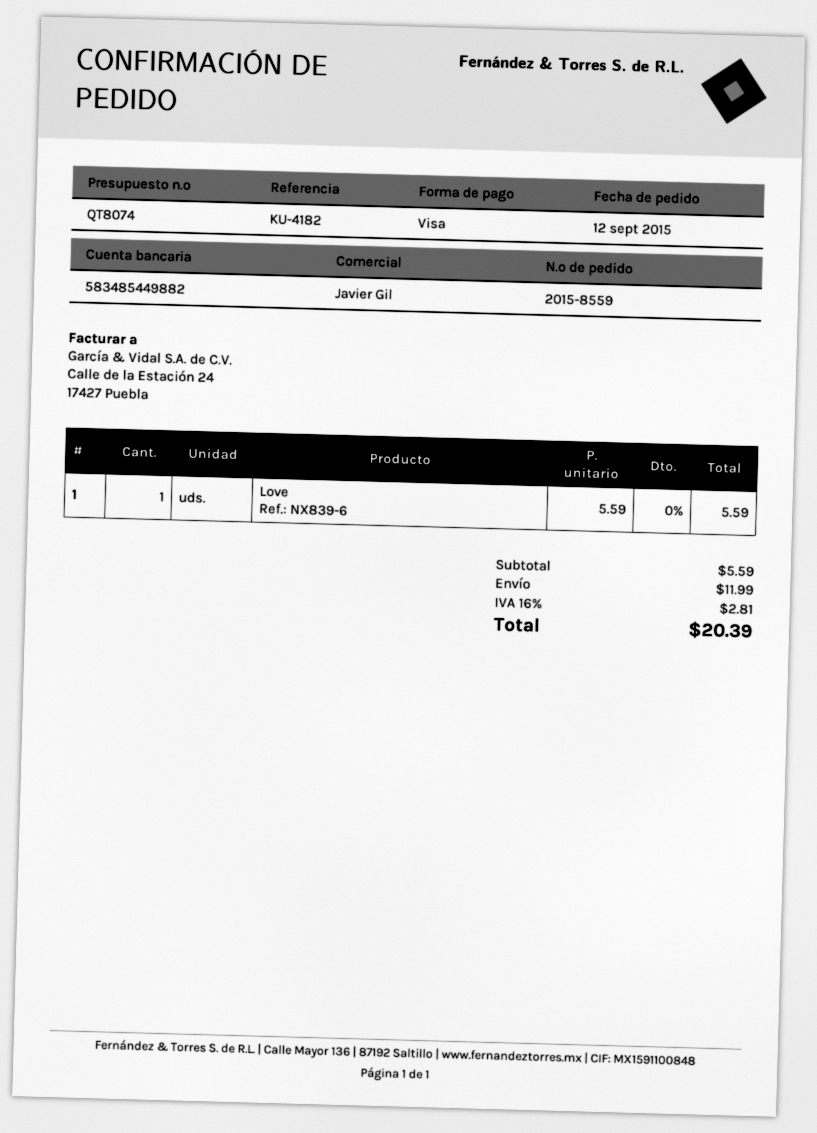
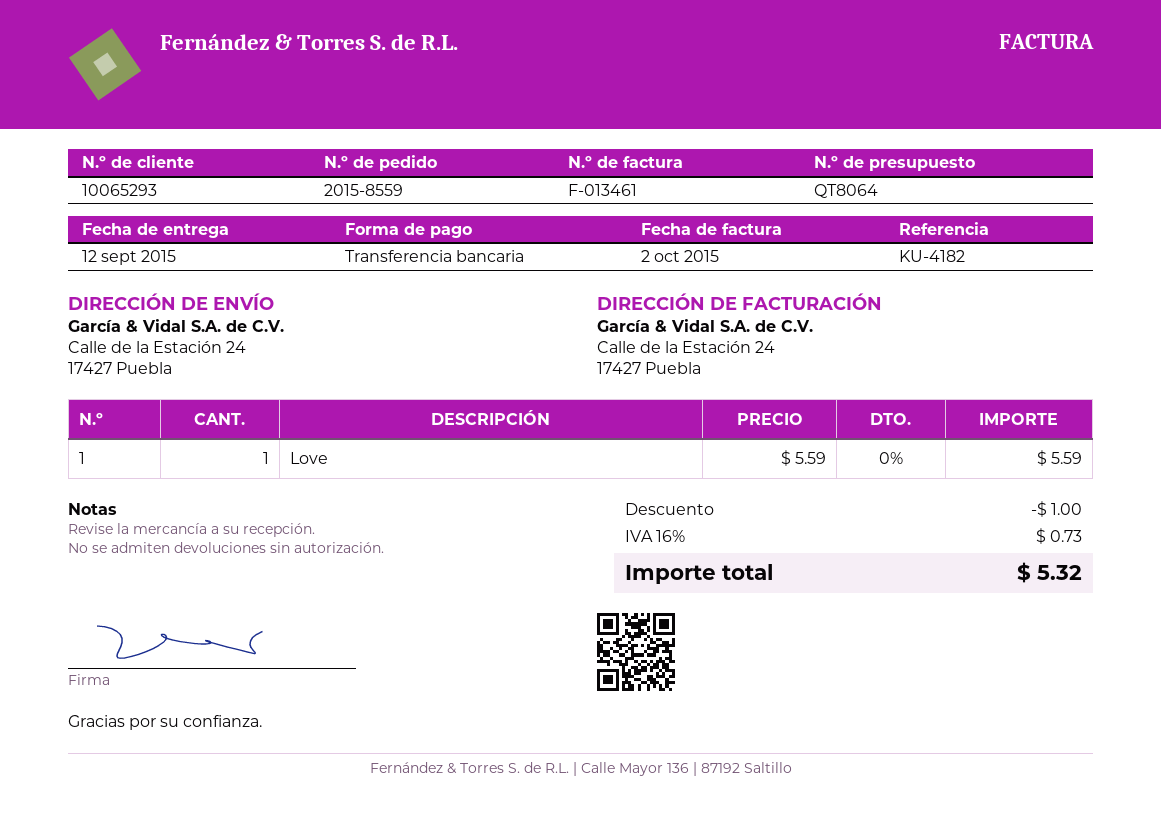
quote number: QT8074 -> QT8064
payment method: Visa -> bank transfer
discount: none -> 1.00
shipping: 11.99 -> none
tax: 16% = 2.81 -> 16% = 0.73
total: 20.39 -> 5.32

